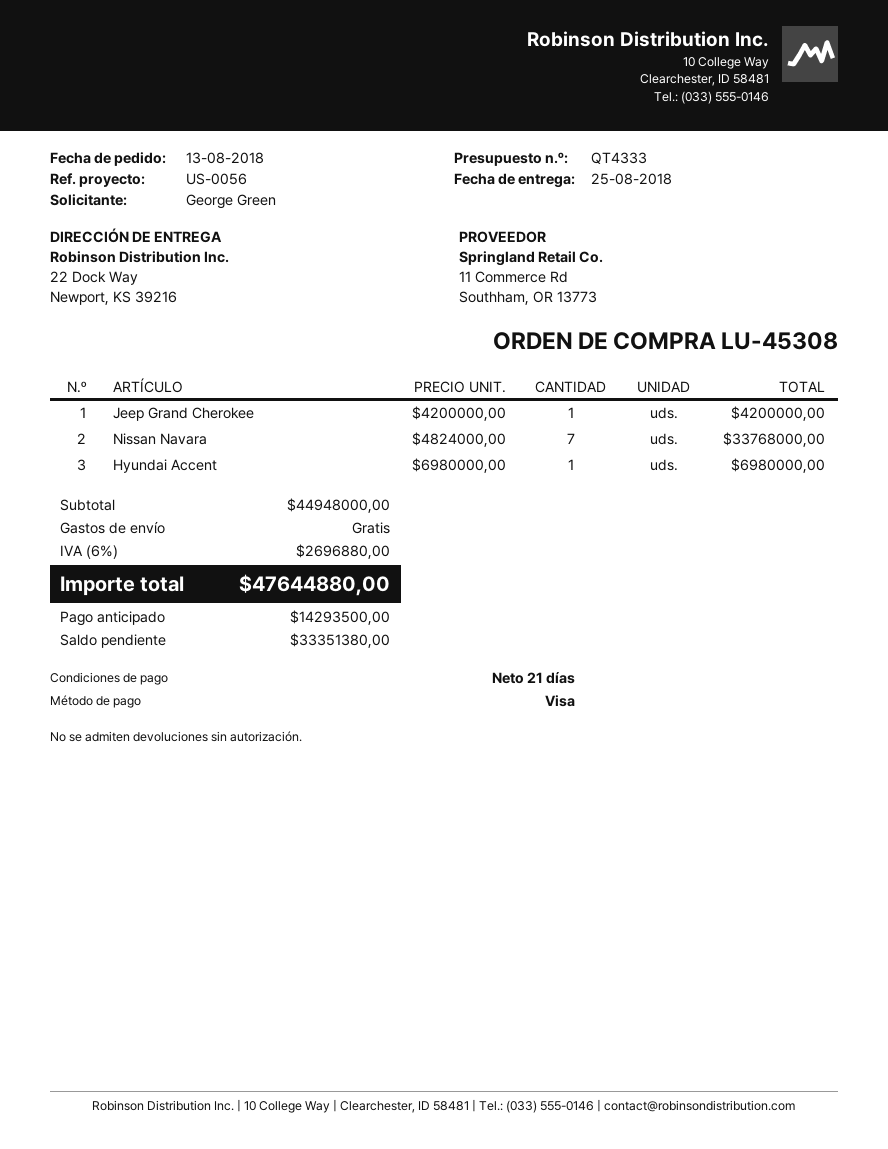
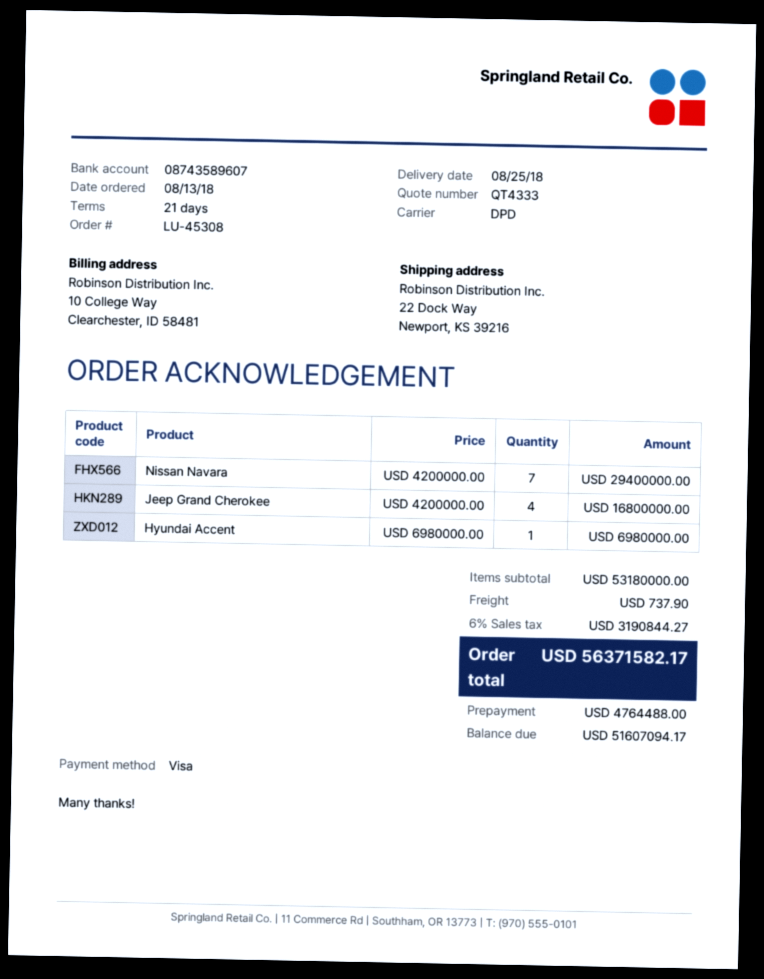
Jeep Grand Cherokee: 1 x 4200000.00 = 4200000.00 -> 4 x 4200000.00 = 16800000.00
Nissan Navara: 7 x 4824000.00 = 33768000.00 -> 7 x 4200000.00 = 29400000.00
subtotal: 44948000.00 -> 53180000.00
shipping: 0.00 -> 737.90
tax: 6% = 2696880.00 -> 6% = 3190844.27
total: 47644880.00 -> 56371582.17
deposit: 14293500.00 -> 4764488.00
balance: 33351380.00 -> 51607094.17

